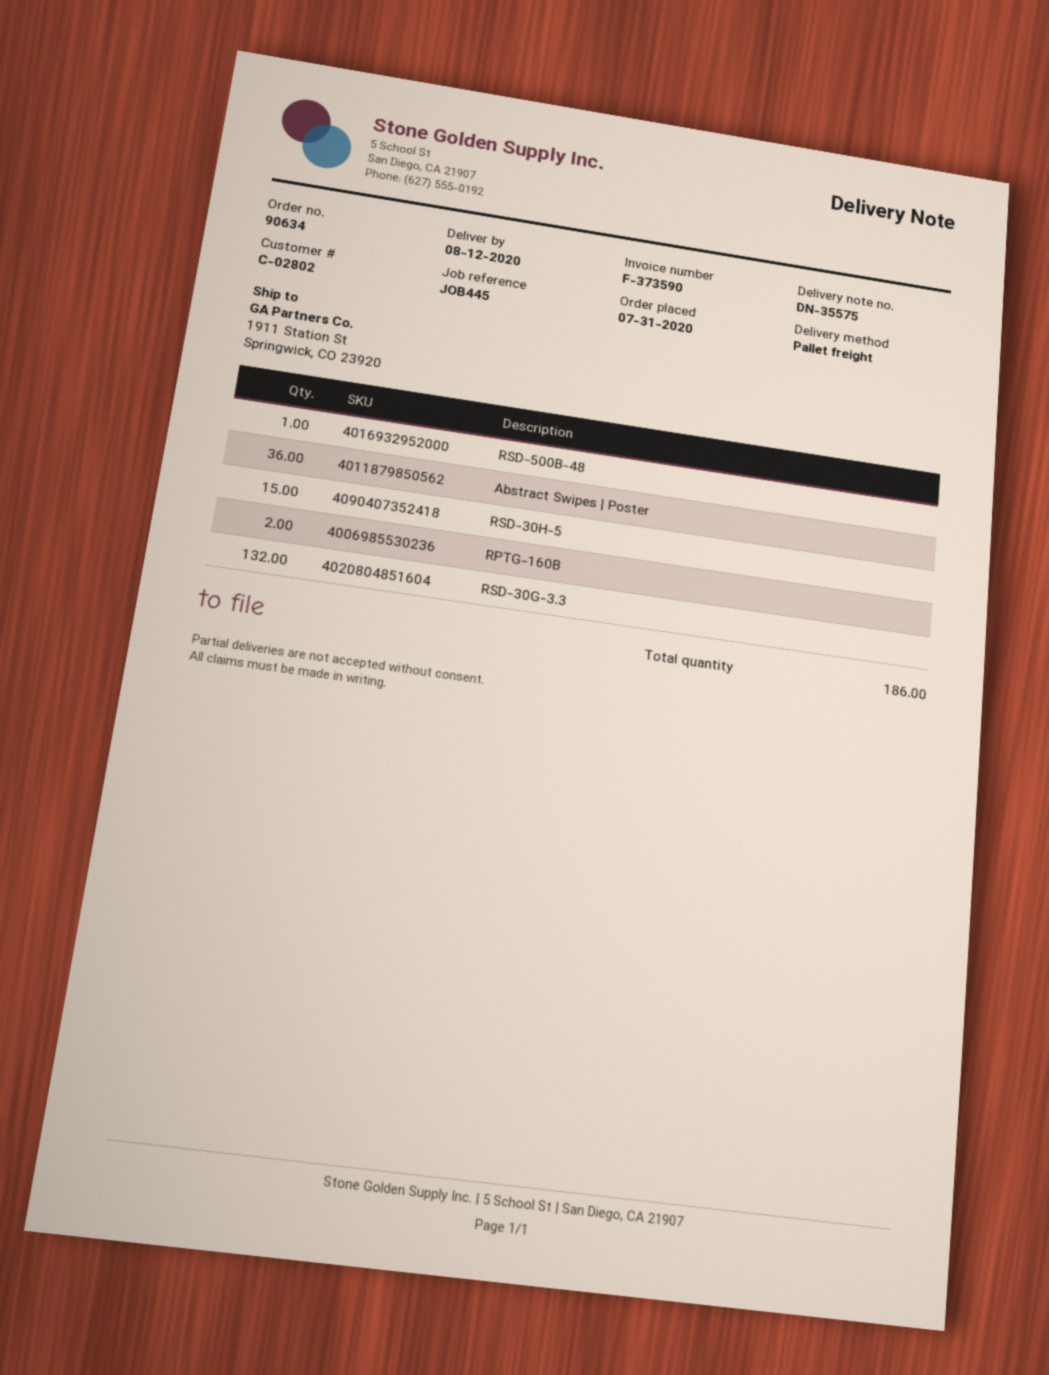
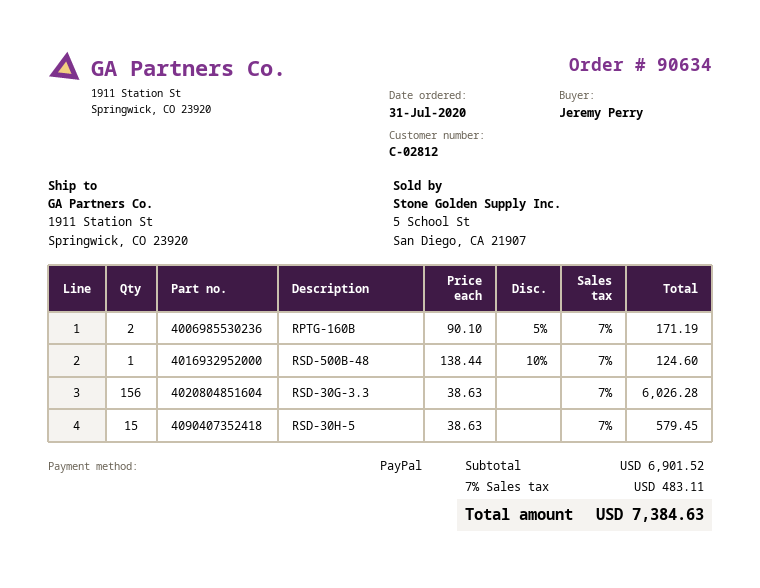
customer number: C-02802 -> C-02812
Abstract Swipes | Poster: 36 -> none
RSD-30G-3.3: 132 -> 156

